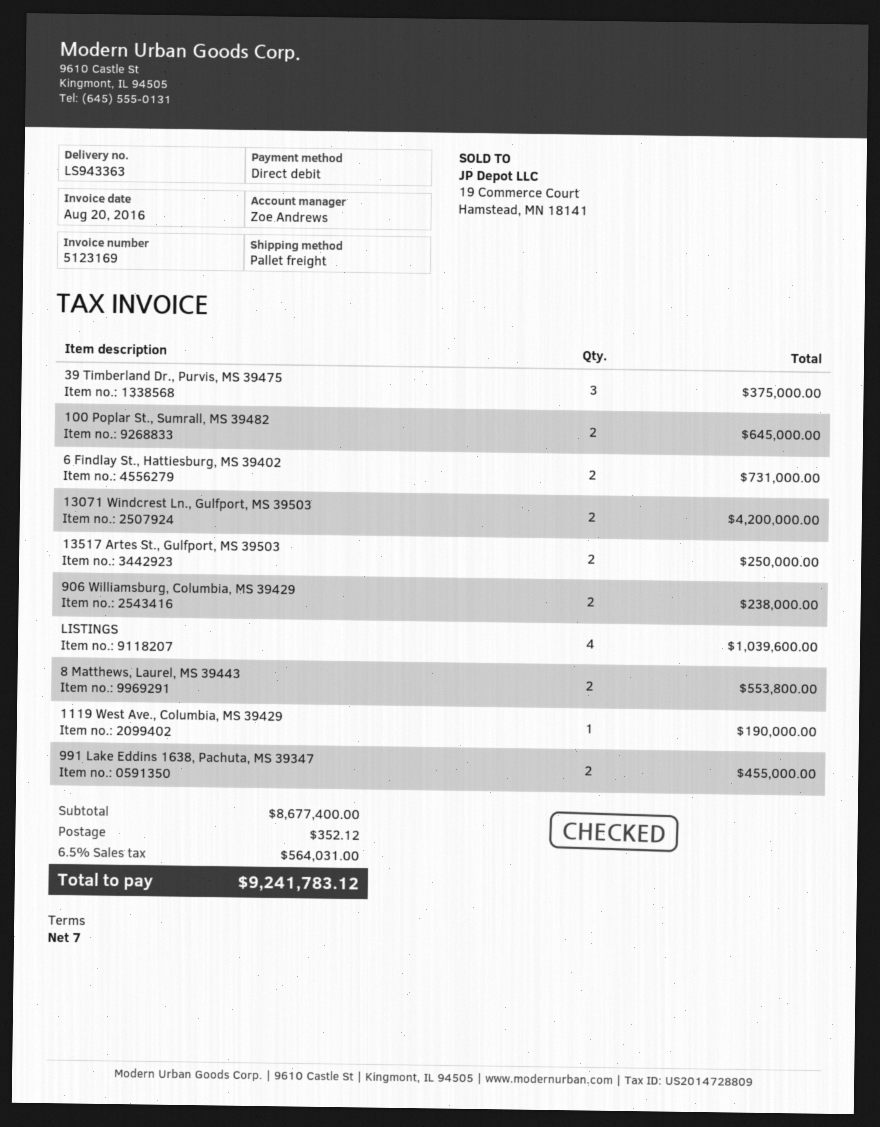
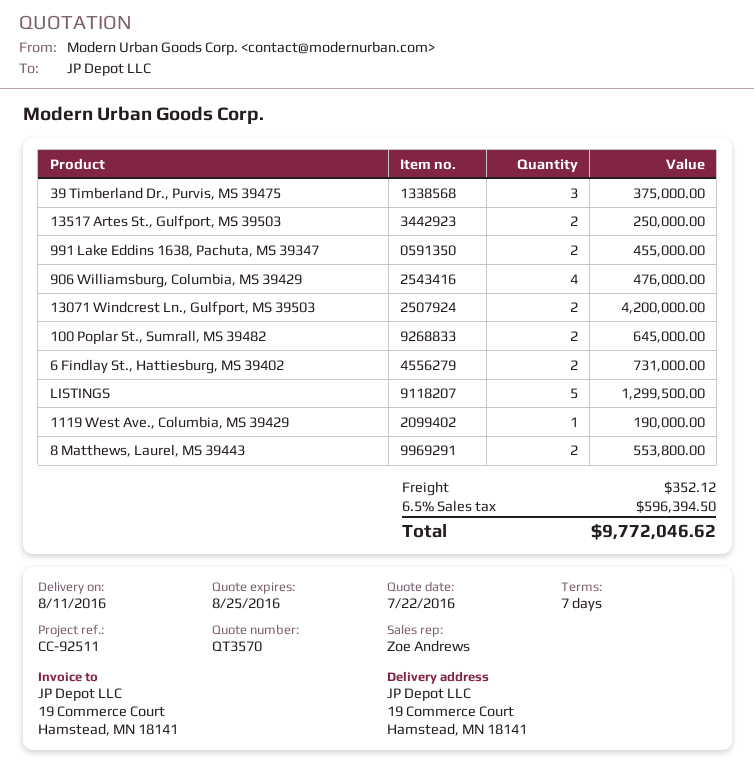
906 Williamsburg, Columbia, MS 39429: 2 for 238000.00 -> 4 for 476000.00
LISTINGS: 4 for 1039600.00 -> 5 for 1299500.00
tax: 6.5% = 564031.00 -> 6.5% = 596394.50
total: 9241783.12 -> 9772046.62

